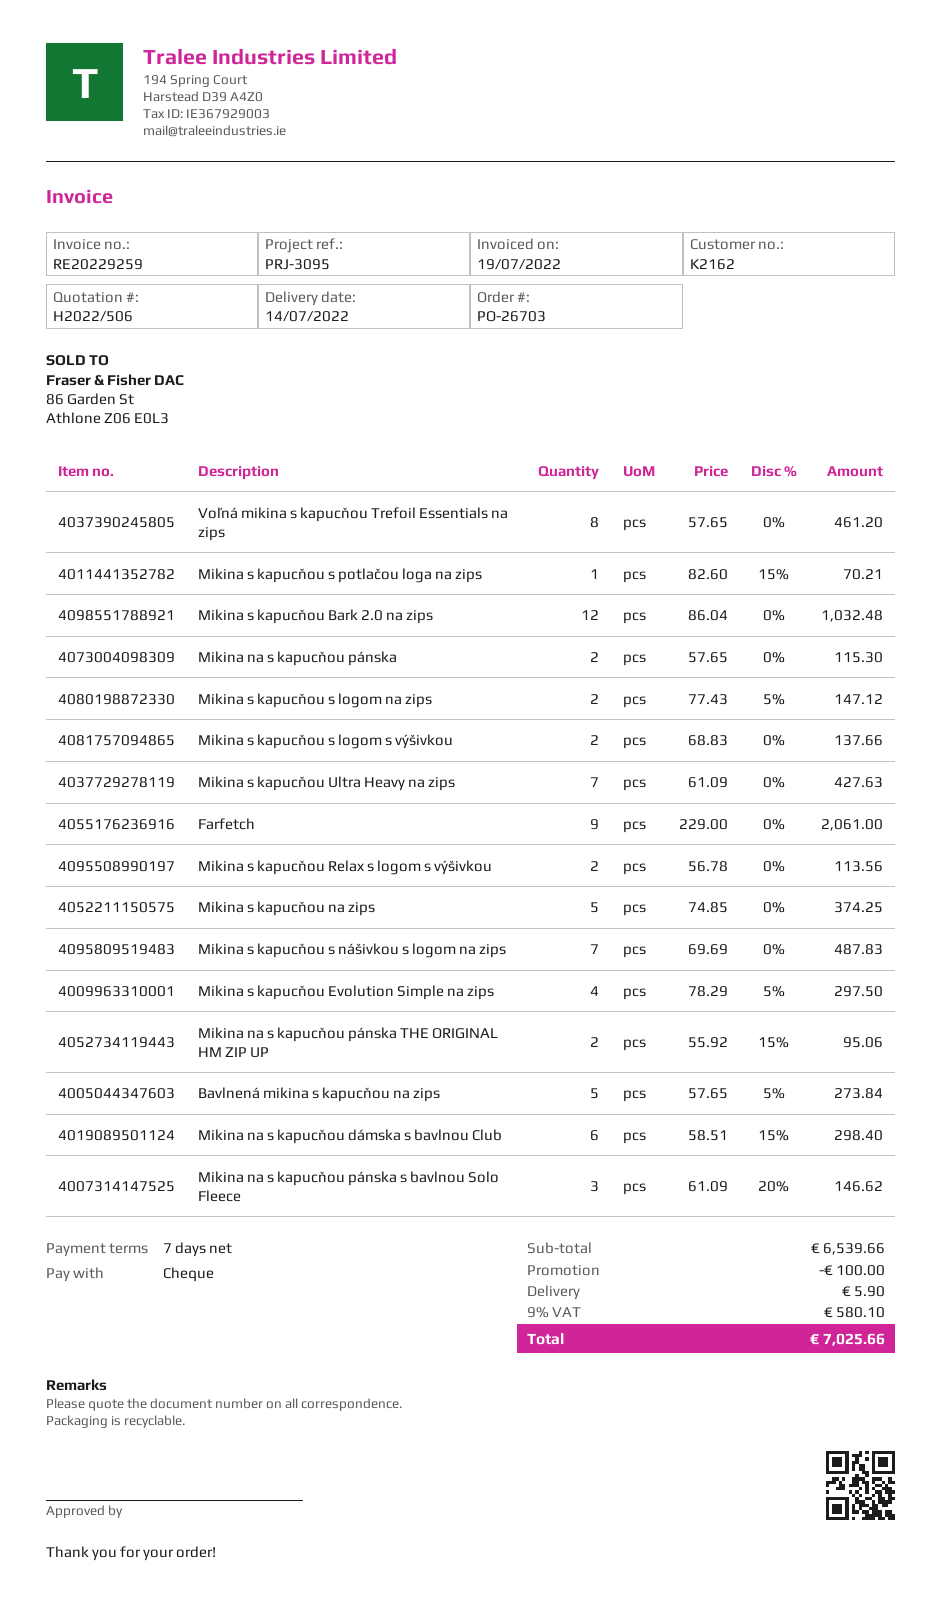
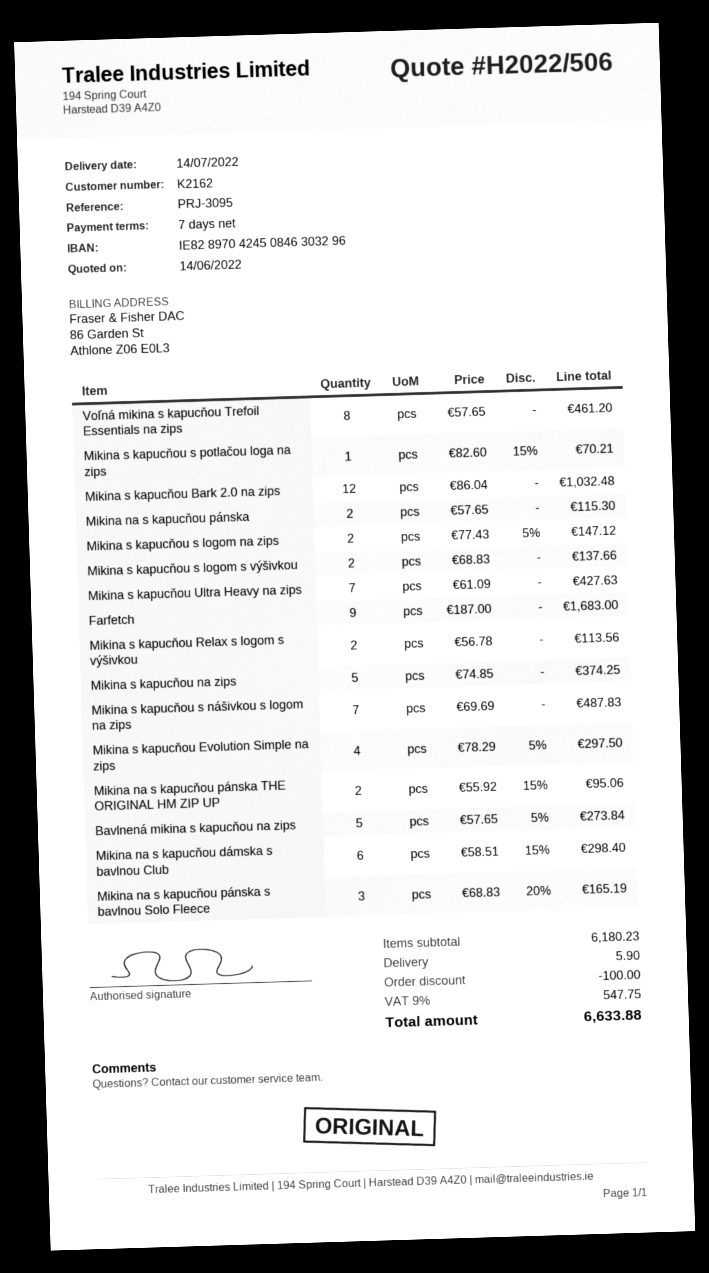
Farfetch: 9 x 229.00 = 2061.00 -> 9 x 187.00 = 1683.00
Mikina na s kapucňou pánska s bavlnou Solo Fleece: 3 x 61.09 - 20% = 146.62 -> 3 x 68.83 - 20% = 165.19
subtotal: 6539.66 -> 6180.23
tax: 9% = 580.10 -> 9% = 547.75
total: 7025.66 -> 6633.88

